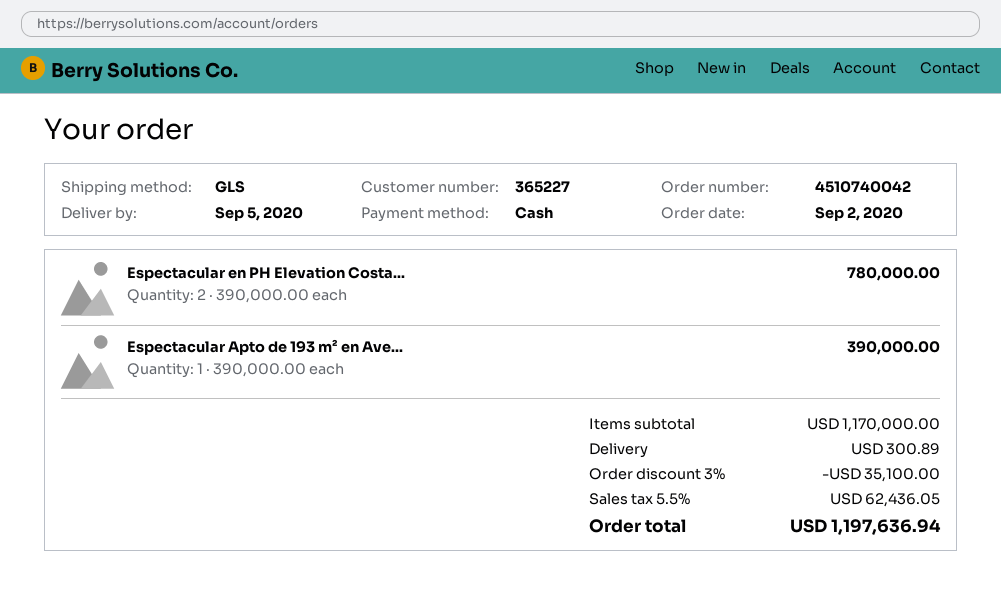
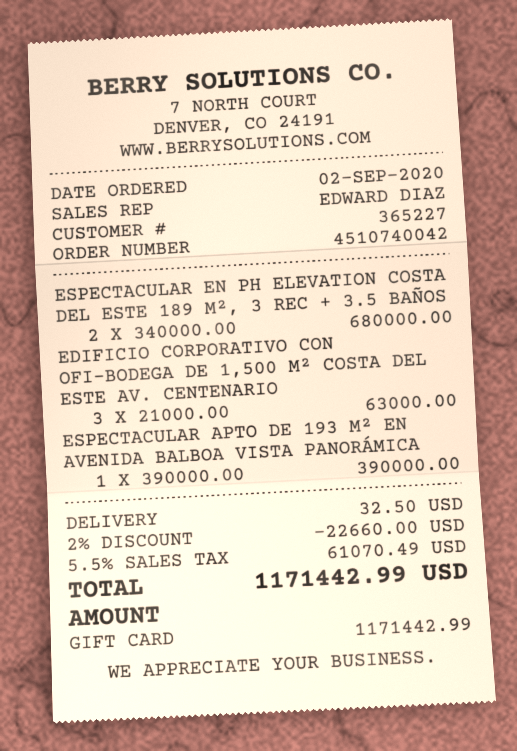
payment method: cash -> gift card
Espectacular en PH Elevation Costa...: 2 x 390000.00 = 780000.00 -> 2 x 340000.00 = 680000.00
EDIFICIO CORPORATIVO CON OFI-BODEGA DE 1,500 M² COSTA DEL ESTE AV. CENTENARIO: none -> 3 x 21000.00 = 63000.00
discount: 3% = 35100.00 -> 2% = 22660.00
shipping: 300.89 -> 32.50
tax: 5.5% = 62436.05 -> 5.5% = 61070.49
total: 1197636.94 -> 1171442.99

